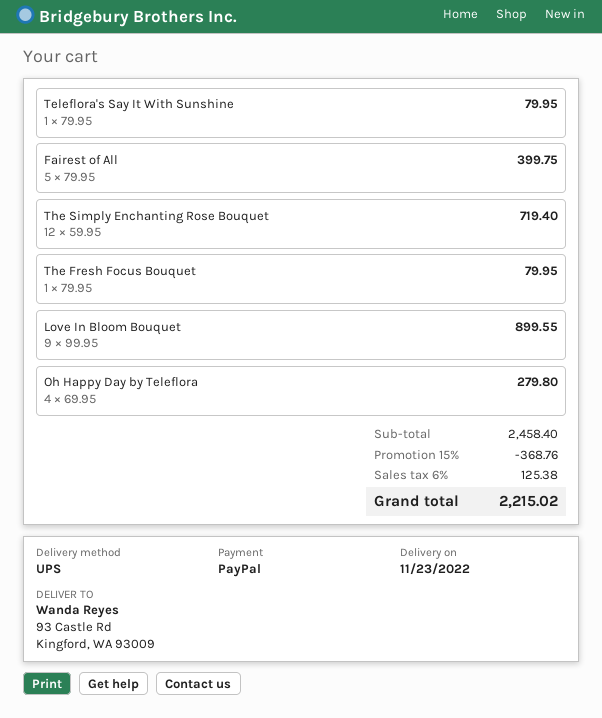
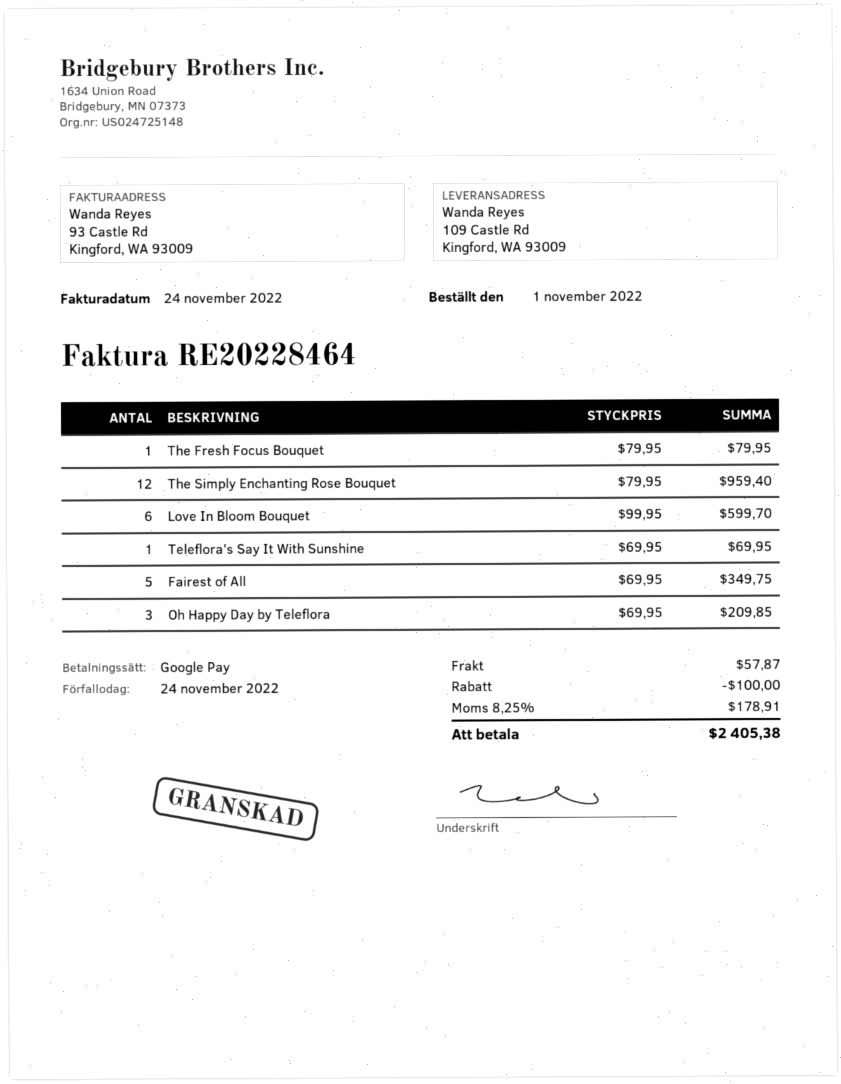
payment method: PayPal -> Google Pay
ship to: 93 Castle Rd, Kingford, WA 93009 -> 109 Castle Rd, Kingford, WA 93009
Teleflora's Say It With Sunshine: 1 x 79.95 = 79.95 -> 1 x 69.95 = 69.95
Fairest of All: 5 x 79.95 = 399.75 -> 5 x 69.95 = 349.75
The Simply Enchanting Rose Bouquet: 12 x 59.95 = 719.40 -> 12 x 79.95 = 959.40
Love In Bloom Bouquet: 9 x 99.95 = 899.55 -> 6 x 99.95 = 599.70
Oh Happy Day by Teleflora: 4 x 69.95 = 279.80 -> 3 x 69.95 = 209.85
discount: 368.76 -> 100.00
shipping: none -> 57.87
tax: 6% = 125.38 -> 8.25% = 178.91
total: 2215.02 -> 2405.38

